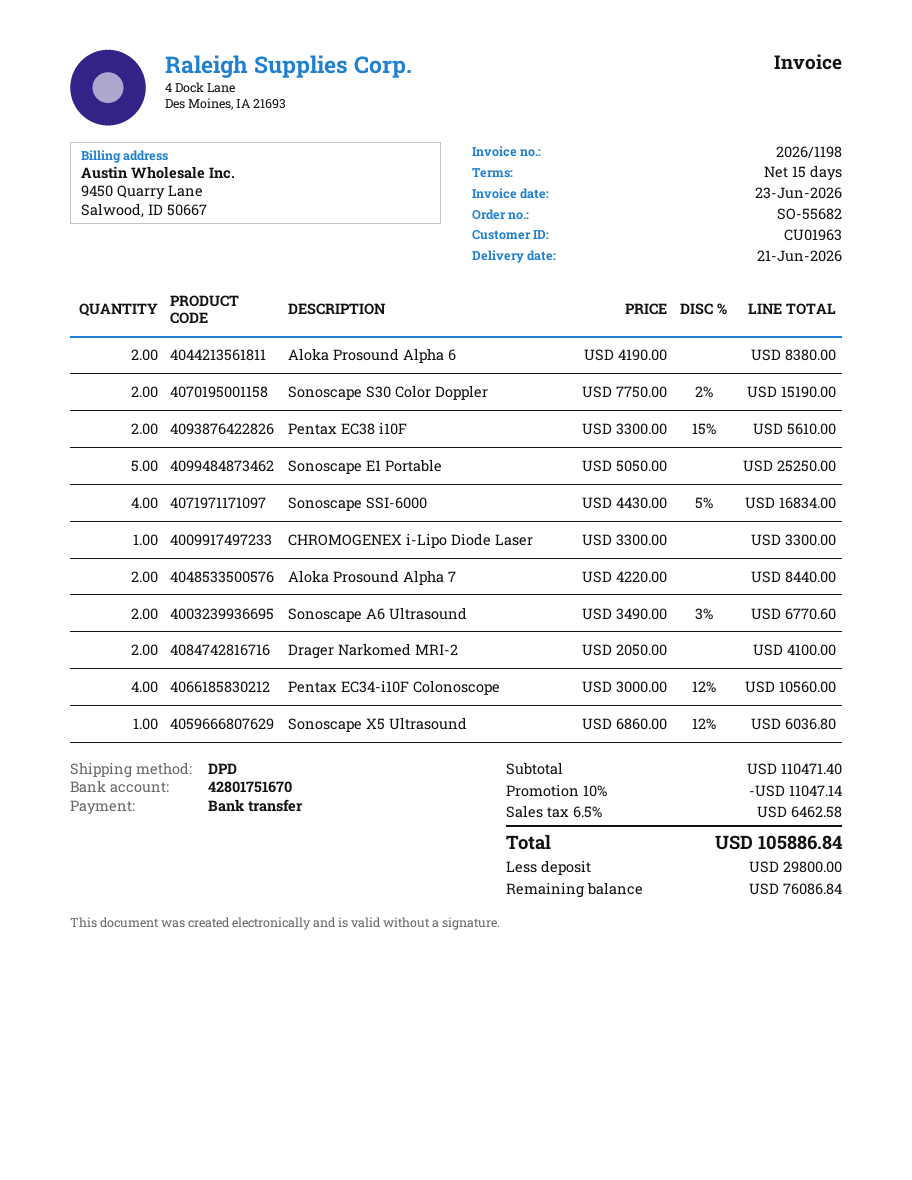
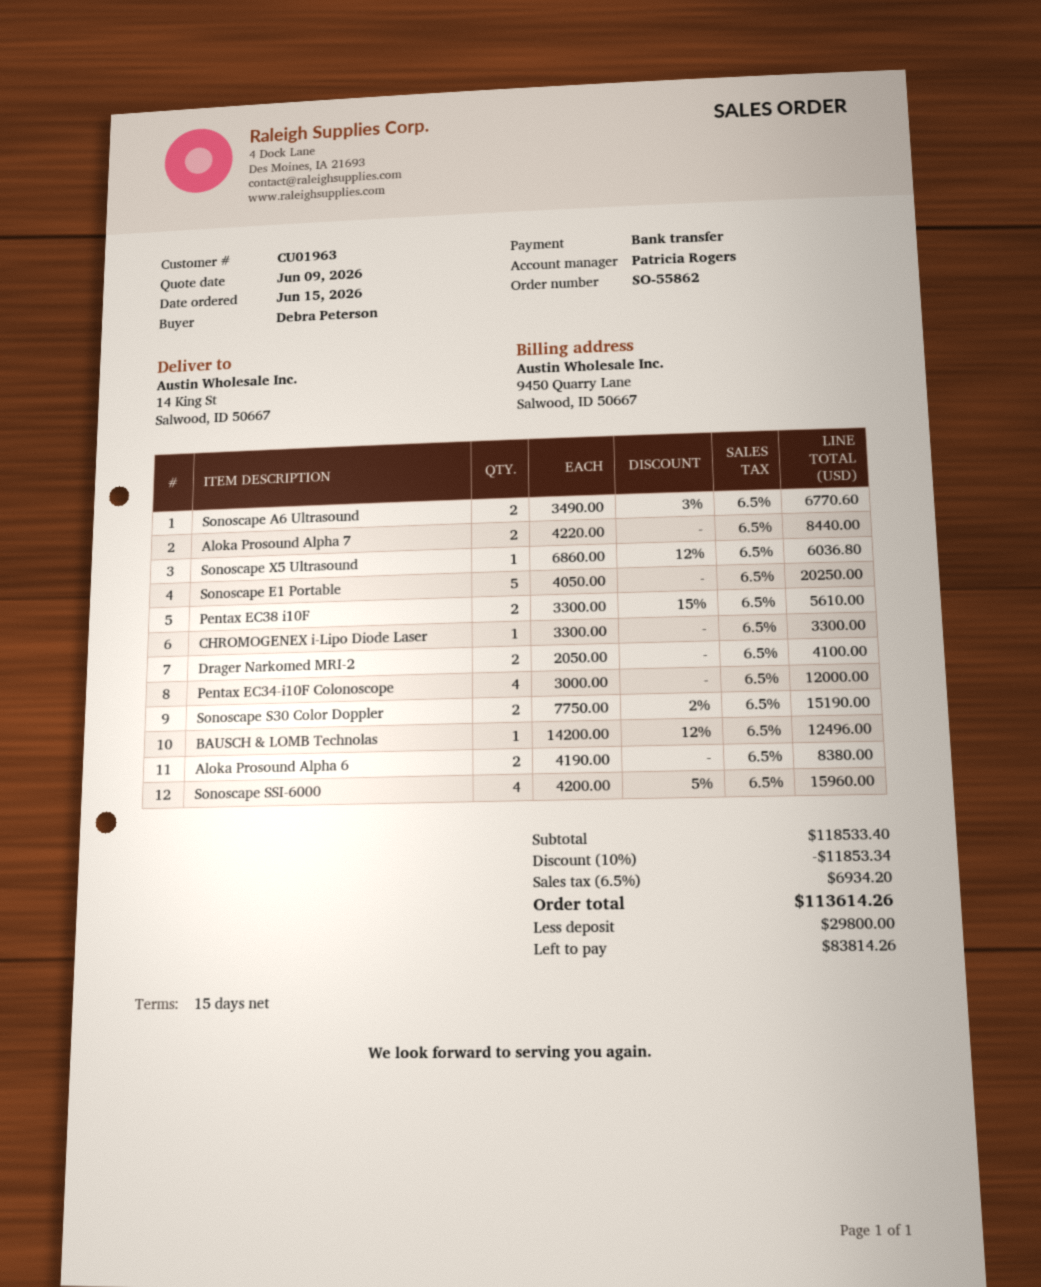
order number: SO-55682 -> SO-55862
Sonoscape E1 Portable: 5 x 5050.00 = 25250.00 -> 5 x 4050.00 = 20250.00
Sonoscape SSI-6000: 4 x 4430.00 - 5% = 16834.00 -> 4 x 4200.00 - 5% = 15960.00
Pentax EC34-i10F Colonoscope: 4 x 3000.00 - 12% = 10560.00 -> 4 x 3000.00 = 12000.00
BAUSCH & LOMB Technolas: none -> 1 x 14200.00 - 12% = 12496.00
subtotal: 110471.40 -> 118533.40
discount: 10% = 11047.14 -> 10% = 11853.34
tax: 6.5% = 6462.58 -> 6.5% = 6934.20
total: 105886.84 -> 113614.26
balance: 76086.84 -> 83814.26

